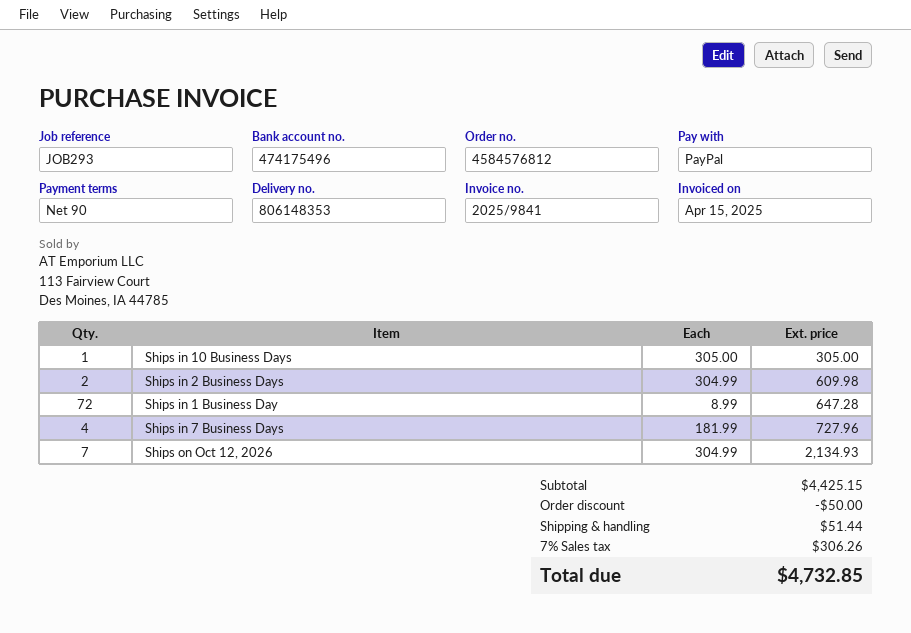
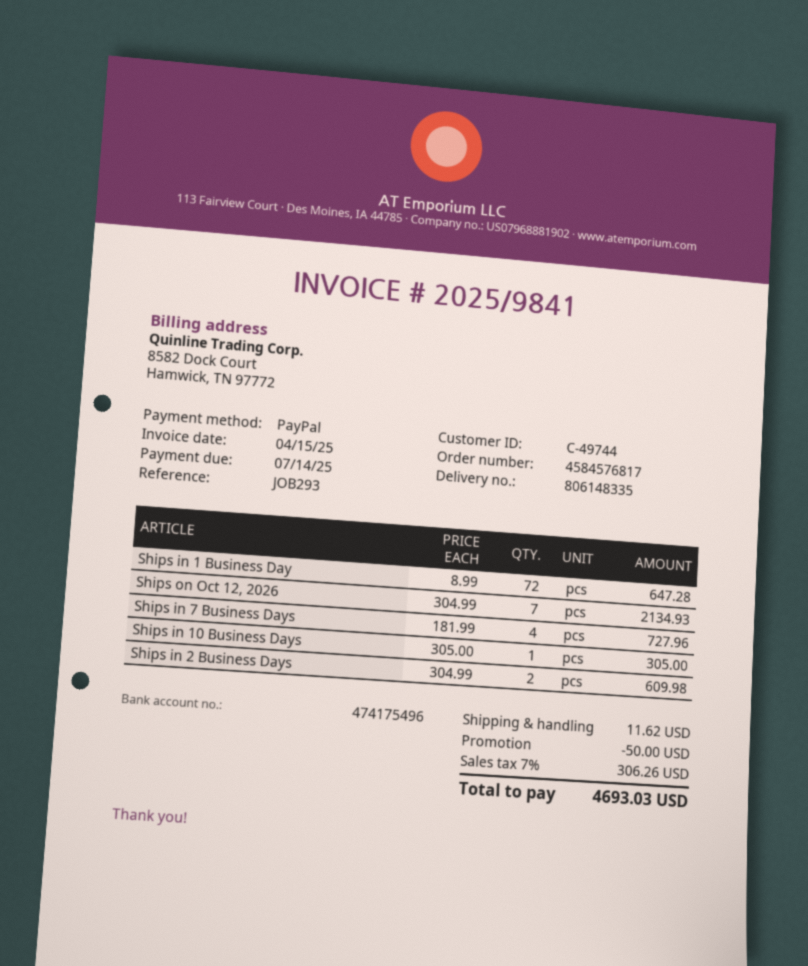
order number: 4584576812 -> 4584576817
delivery note number: 806148353 -> 806148335
shipping: 51.44 -> 11.62
total: 4732.85 -> 4693.03

